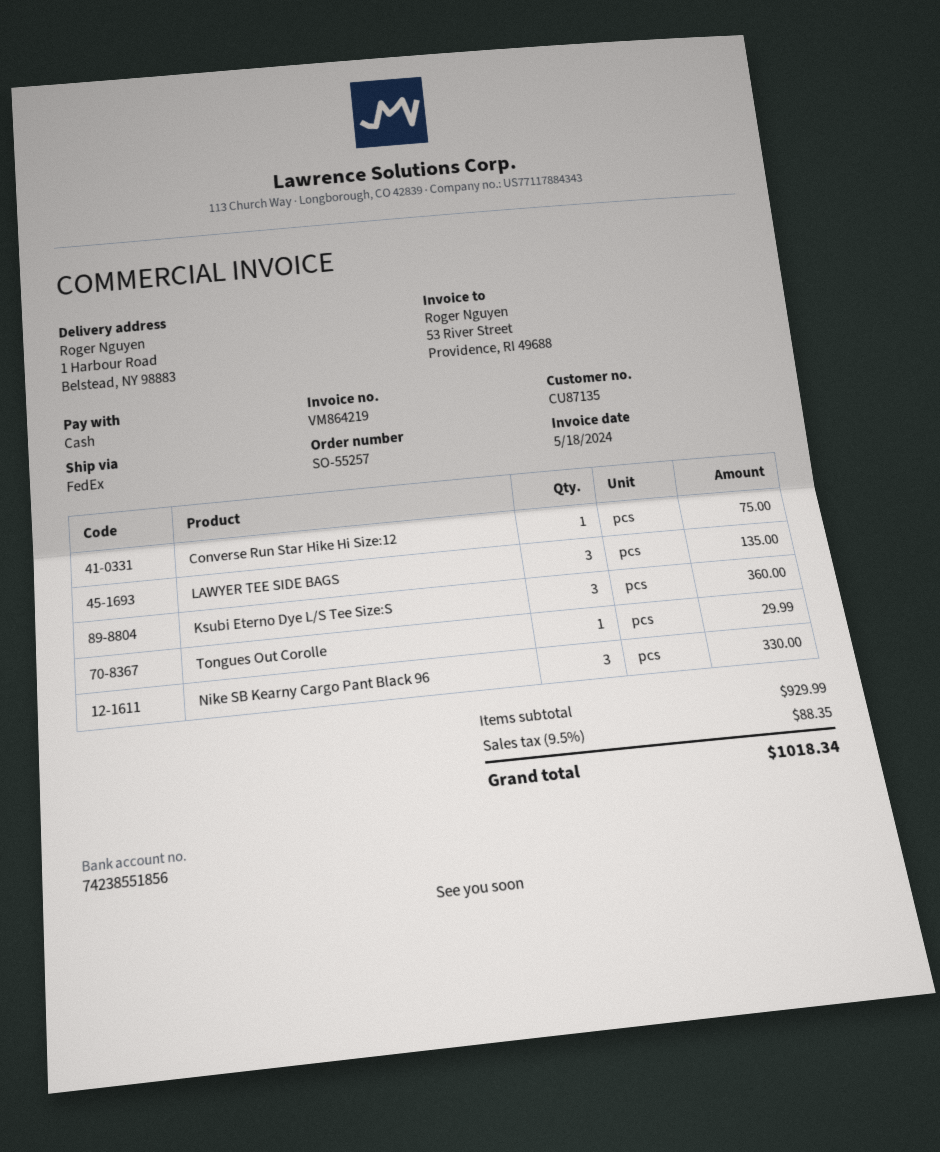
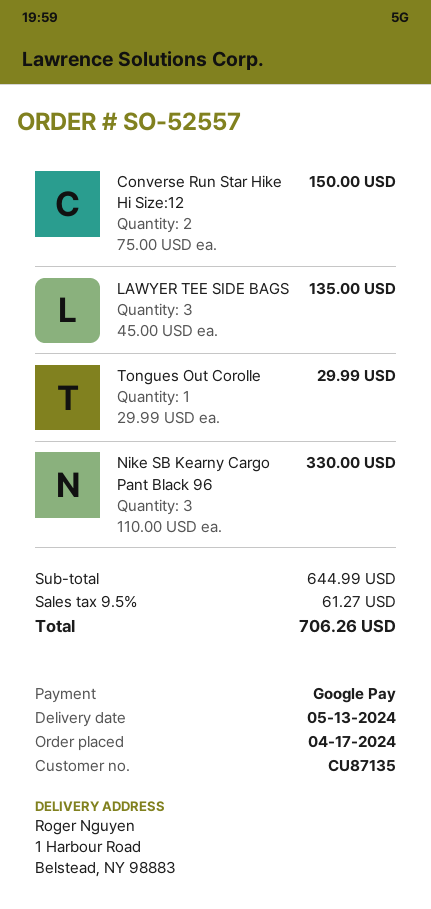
order number: SO-55257 -> SO-52557
payment method: cash -> Google Pay
Converse Run Star Hike Hi Size:12: 1 for 75.00 -> 2 for 150.00
Ksubi Eterno Dye L/S Tee Size:S: 3 for 360.00 -> none
subtotal: 929.99 -> 644.99
tax: 9.5% = 88.35 -> 9.5% = 61.27
total: 1018.34 -> 706.26

